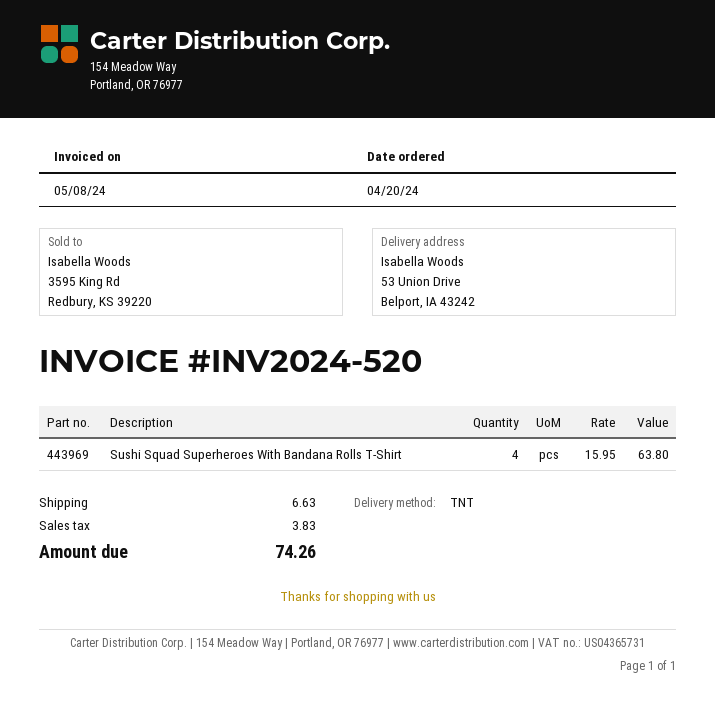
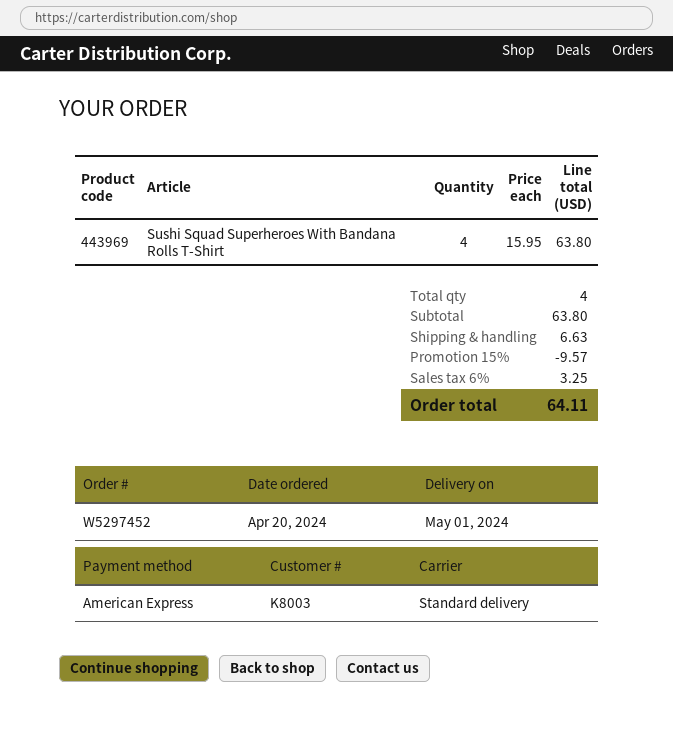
shipping method: TNT -> standard
discount: none -> 15% = 9.57
tax: 3.83 -> 3.25
total: 74.26 -> 64.11

